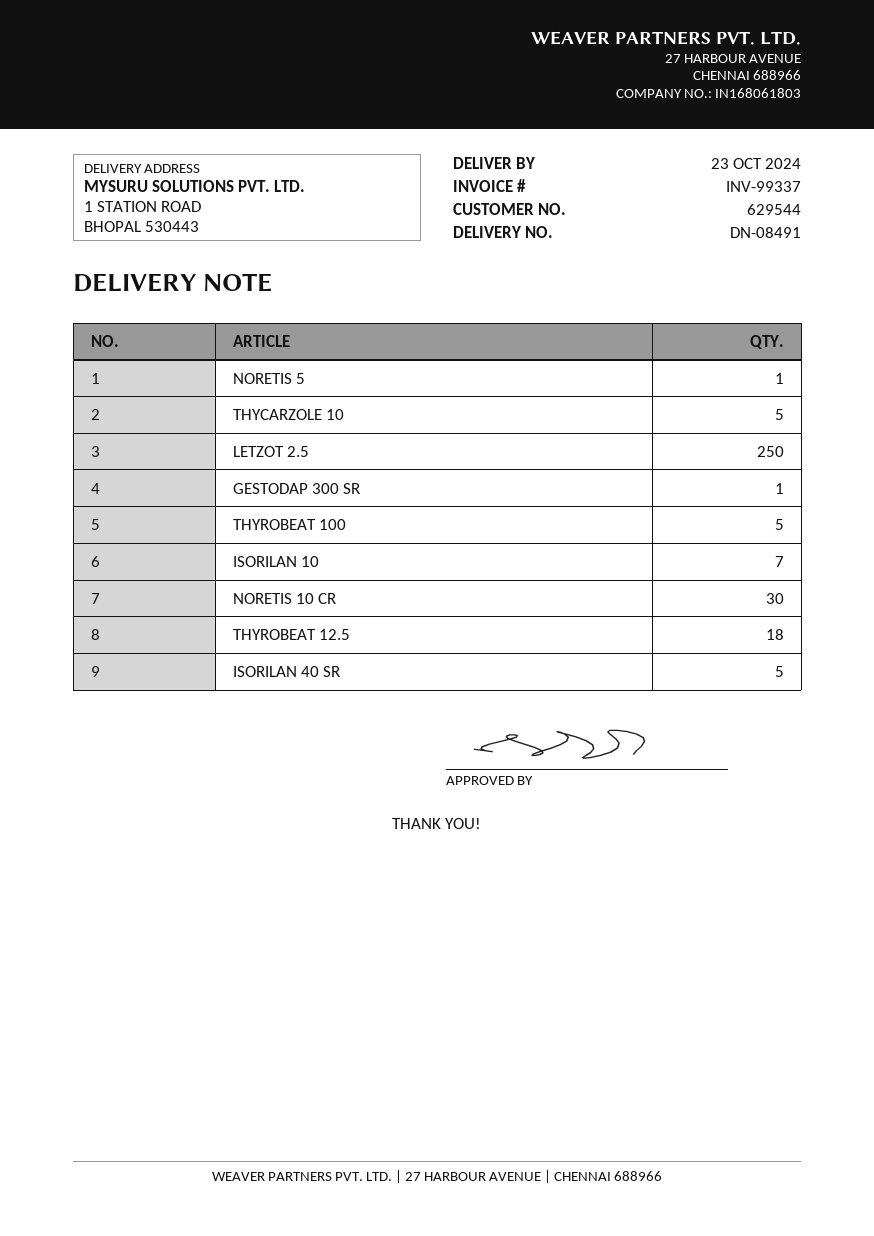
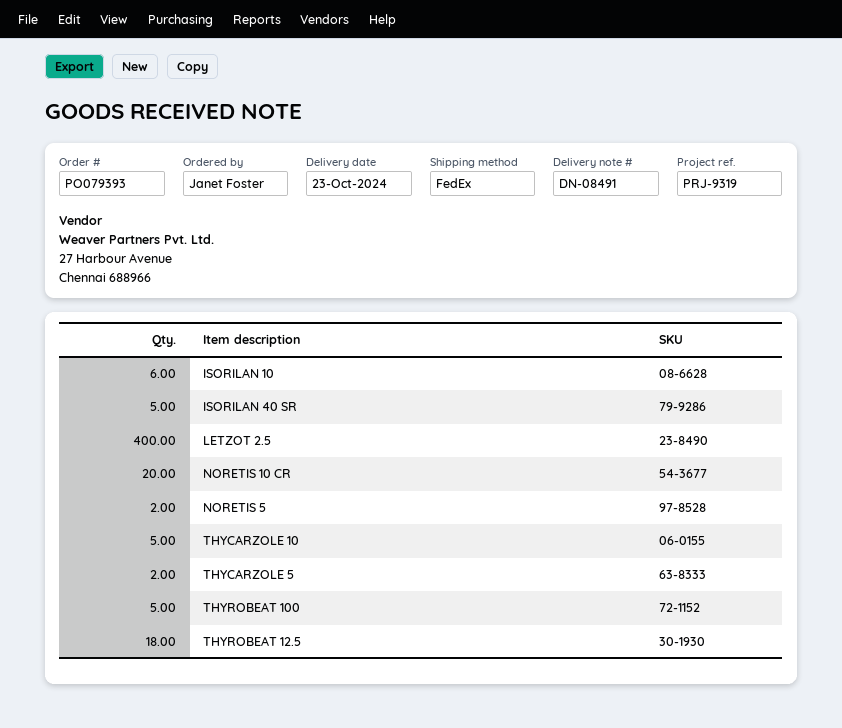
NORETIS 5: 1 -> 2
LETZOT 2.5: 250 -> 400
GESTODAP 300 SR: 1 -> none
ISORILAN 10: 7 -> 6
NORETIS 10 CR: 30 -> 20
THYCARZOLE 5: none -> 2

